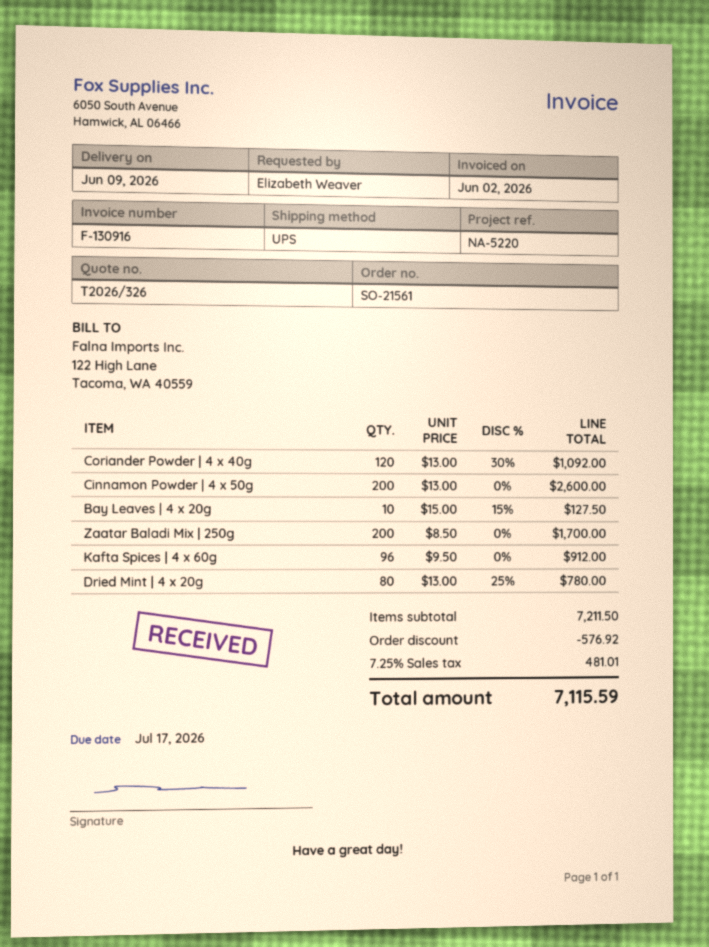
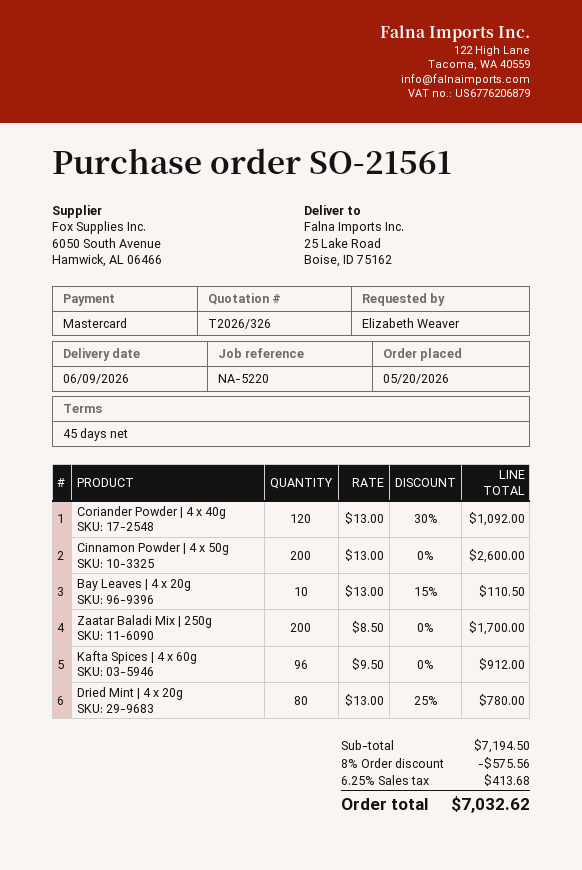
Bay Leaves | 4 x 20g: 10 x 15.00 - 15% = 127.50 -> 10 x 13.00 - 15% = 110.50
subtotal: 7211.50 -> 7194.50
discount: 576.92 -> 575.56
tax: 7.25% = 481.01 -> 6.25% = 413.68
total: 7115.59 -> 7032.62

